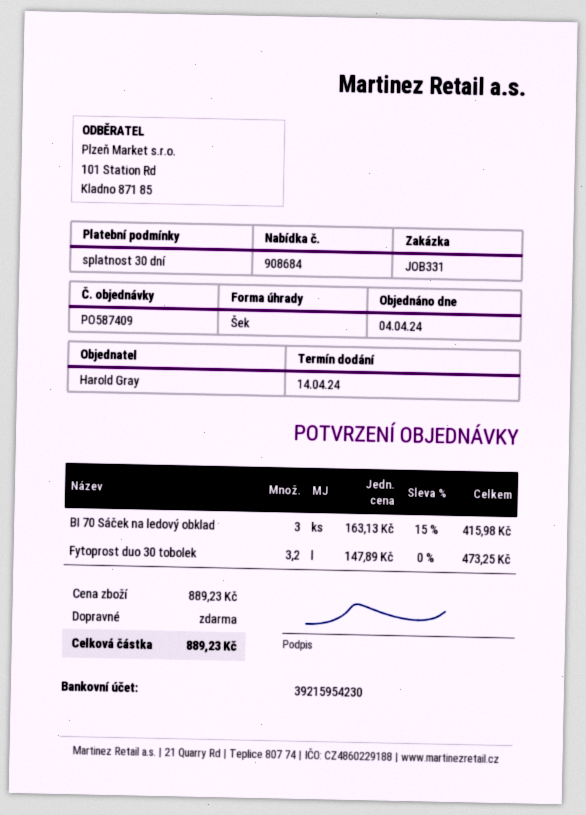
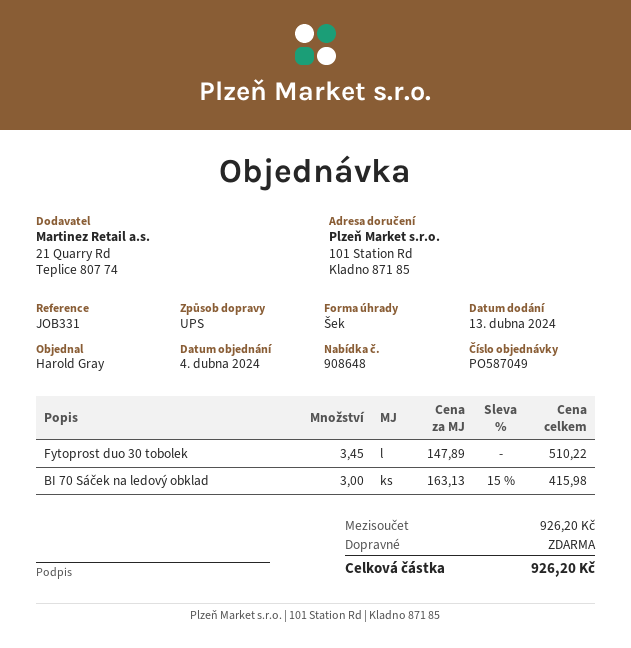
quote number: 908684 -> 908648
order number: PO587409 -> PO587049
delivery date: 2024-04-14 -> 2024-04-13
Fytoprost duo 30 tobolek: 3.2 x 147.89 = 473.25 -> 3.45 x 147.89 = 510.22
subtotal: 889.23 -> 926.20
total: 889.23 -> 926.20

